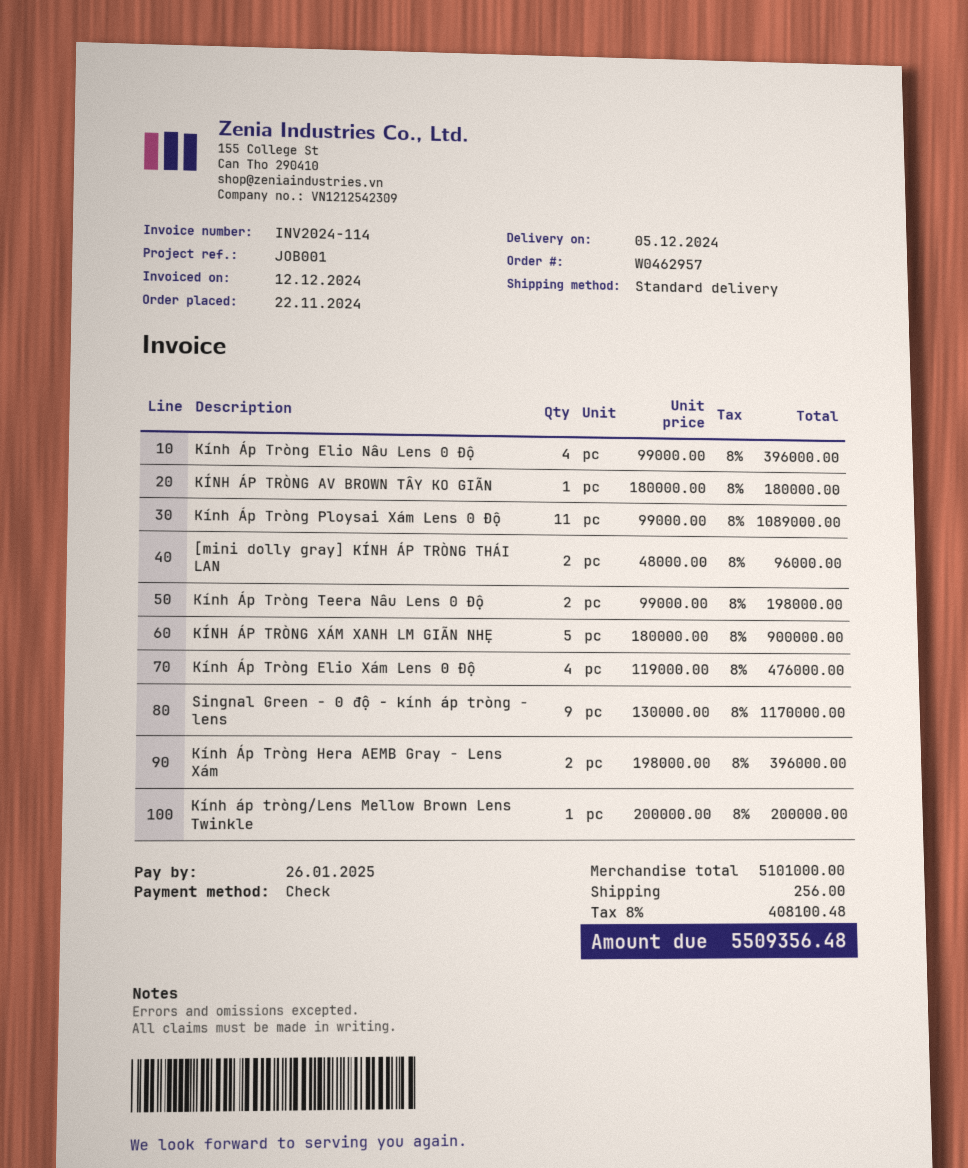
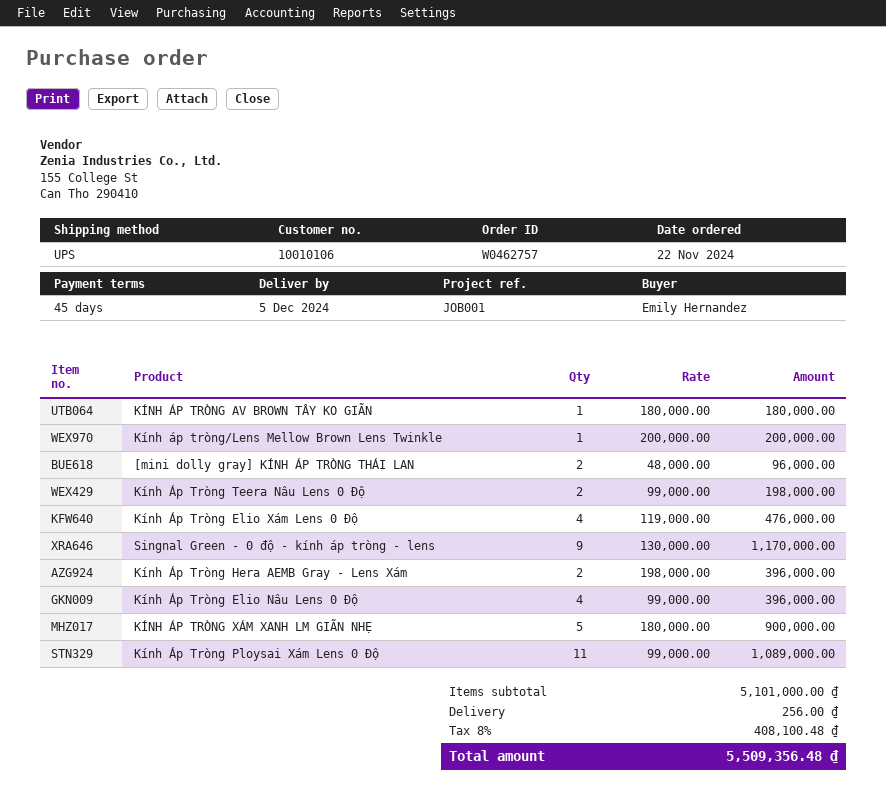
order number: W0462957 -> W0462757
shipping method: standard -> UPS

